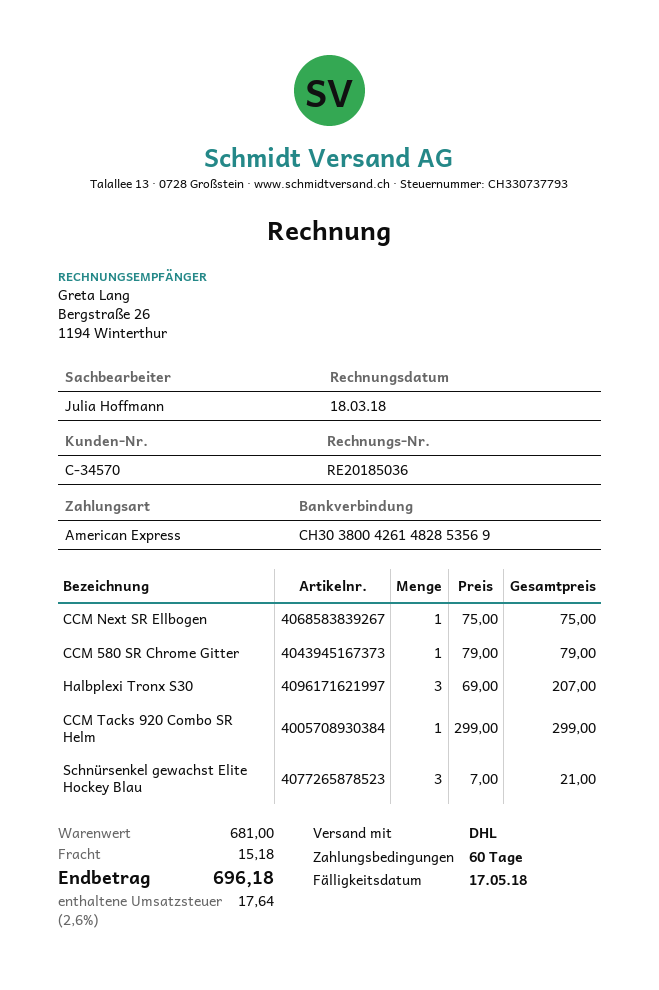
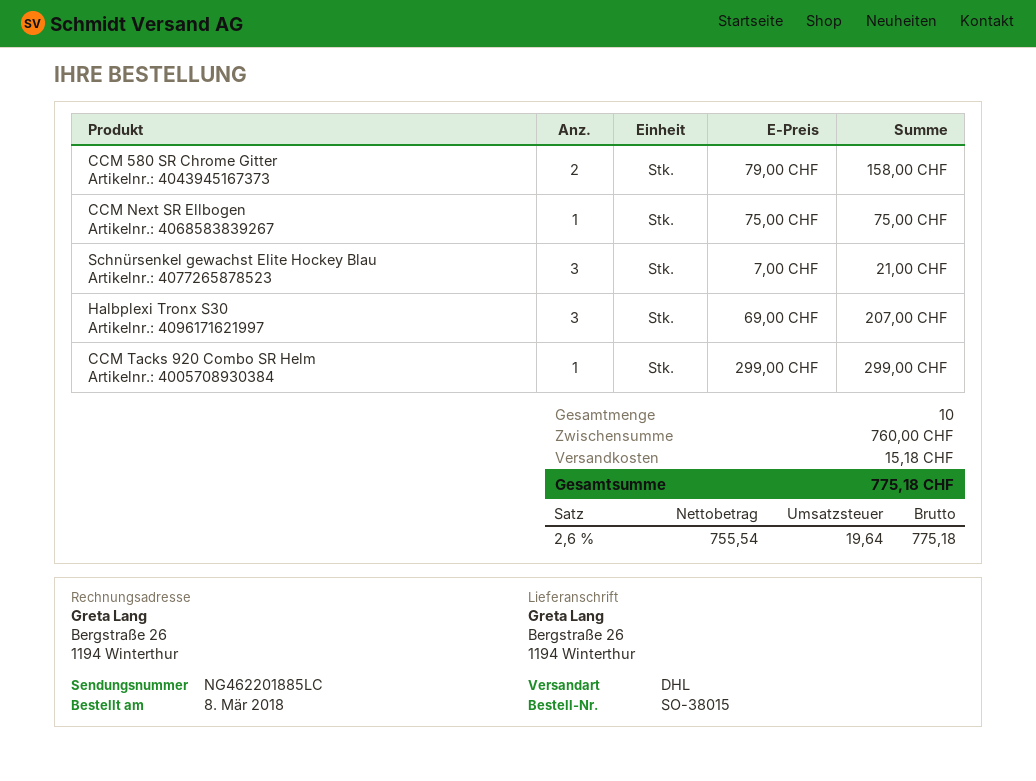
CCM 580 SR Chrome Gitter: 1 x 79.00 = 79.00 -> 2 x 79.00 = 158.00
subtotal: 681.00 -> 760.00
tax: 2.6% = 17.64 -> 2.6% = 19.64
total: 696.18 -> 775.18

